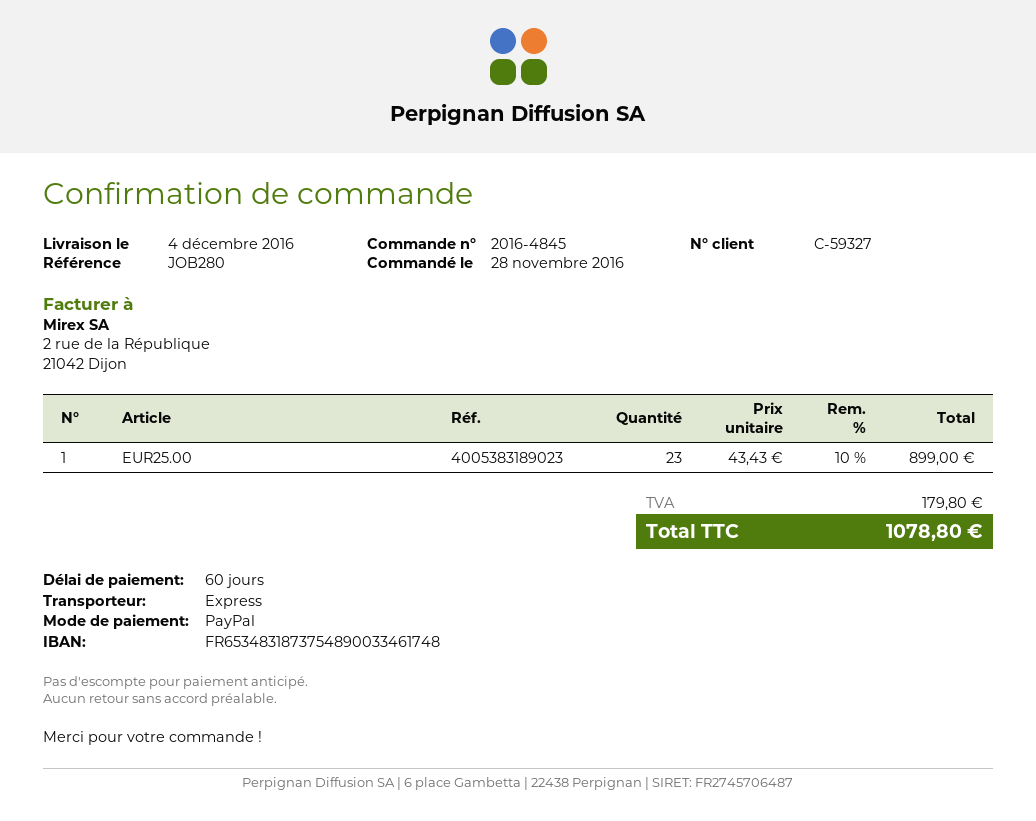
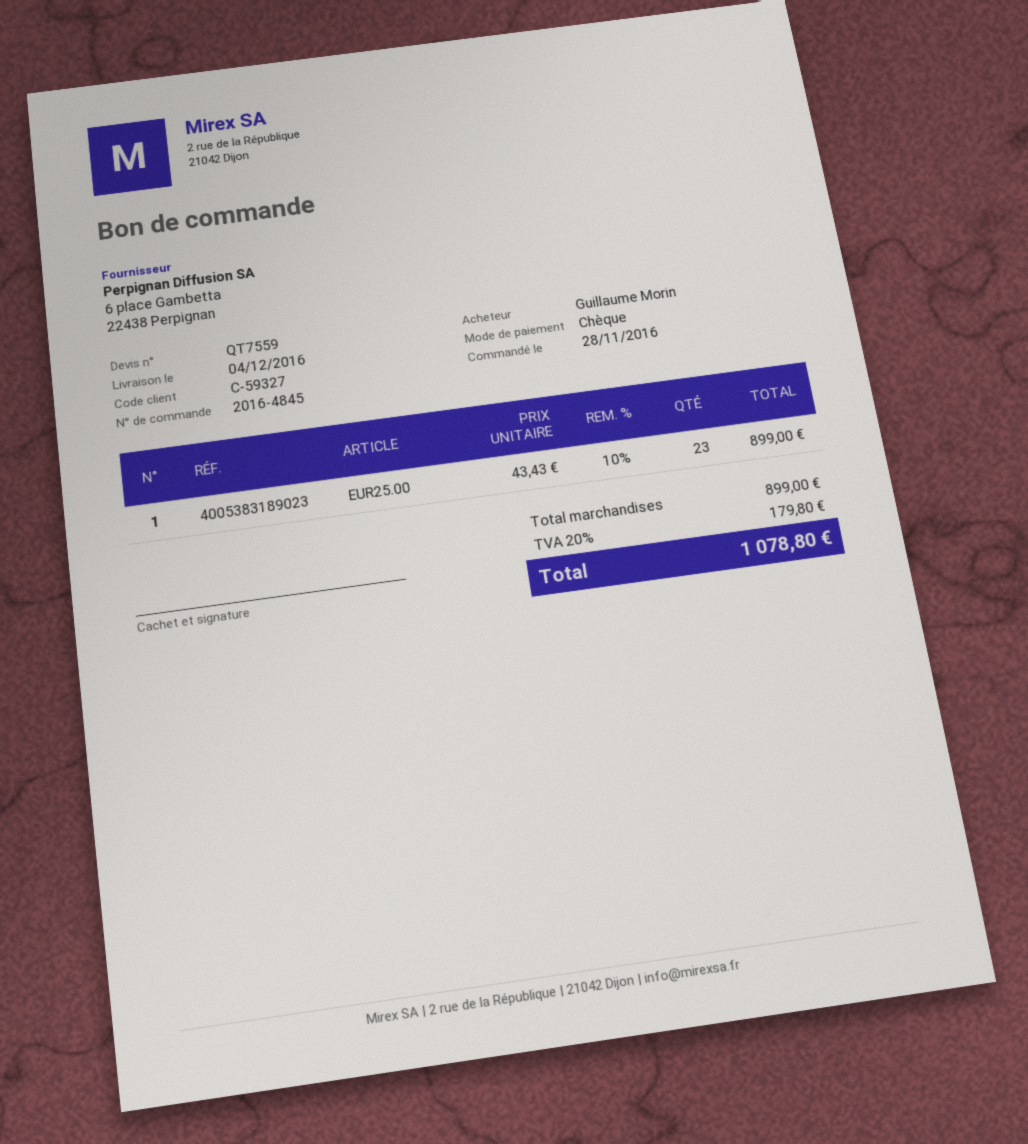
payment method: PayPal -> cheque

